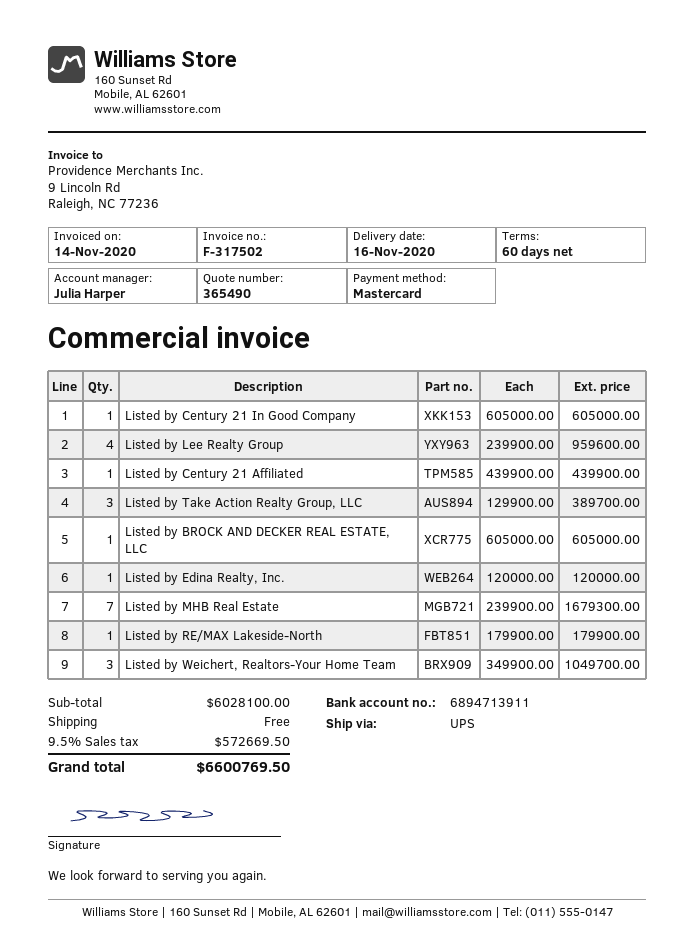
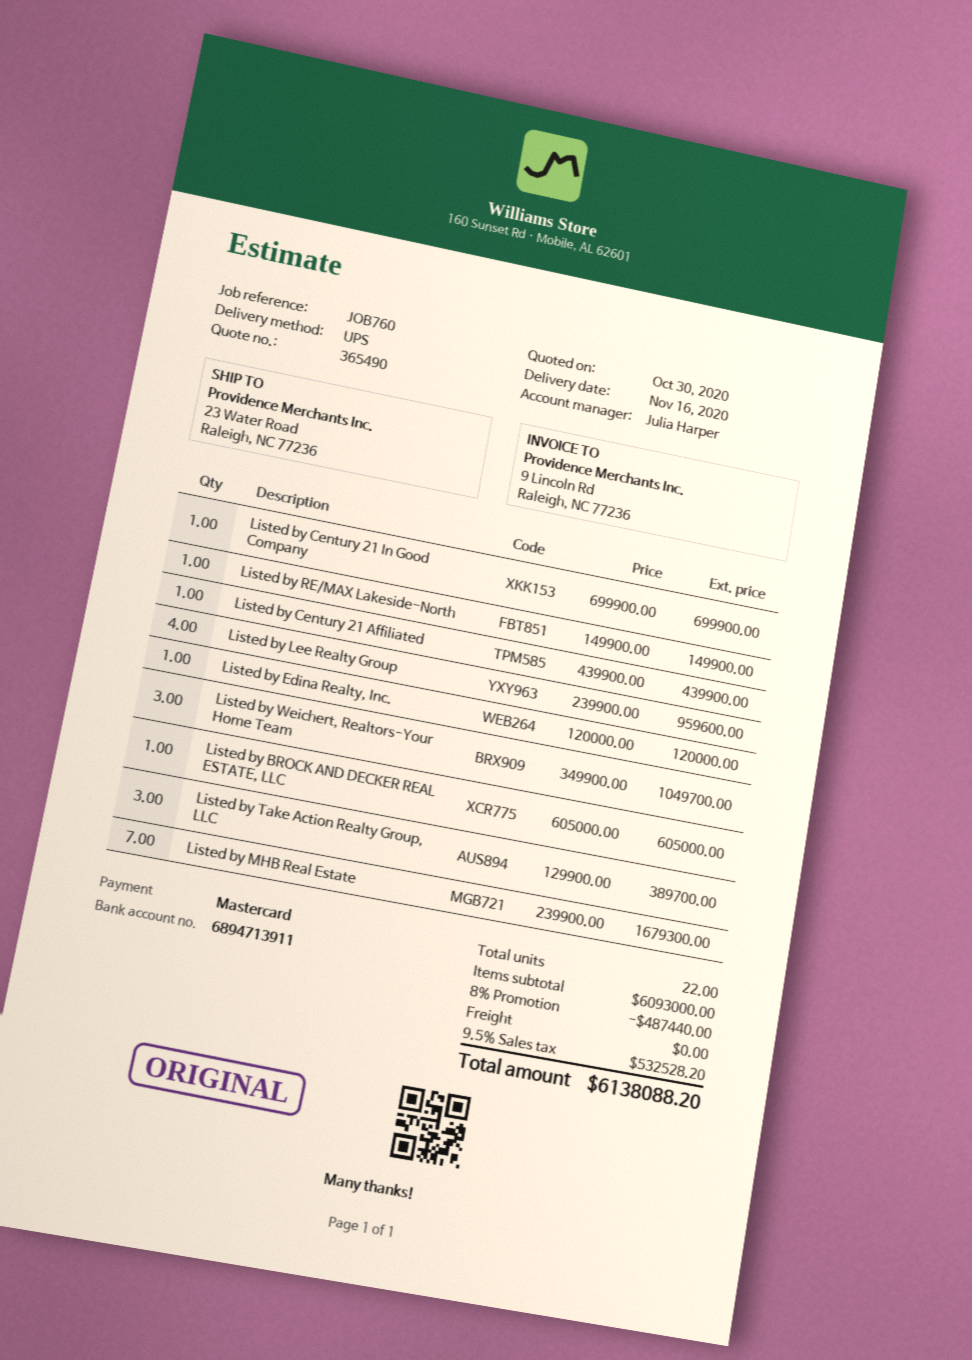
Listed by Century 21 In Good Company: 1 x 605000.00 = 605000.00 -> 1 x 699900.00 = 699900.00
Listed by RE/MAX Lakeside-North: 1 x 179900.00 = 179900.00 -> 1 x 149900.00 = 149900.00
subtotal: 6028100.00 -> 6093000.00
discount: none -> 8% = 487440.00
tax: 9.5% = 572669.50 -> 9.5% = 532528.20
total: 6600769.50 -> 6138088.20

